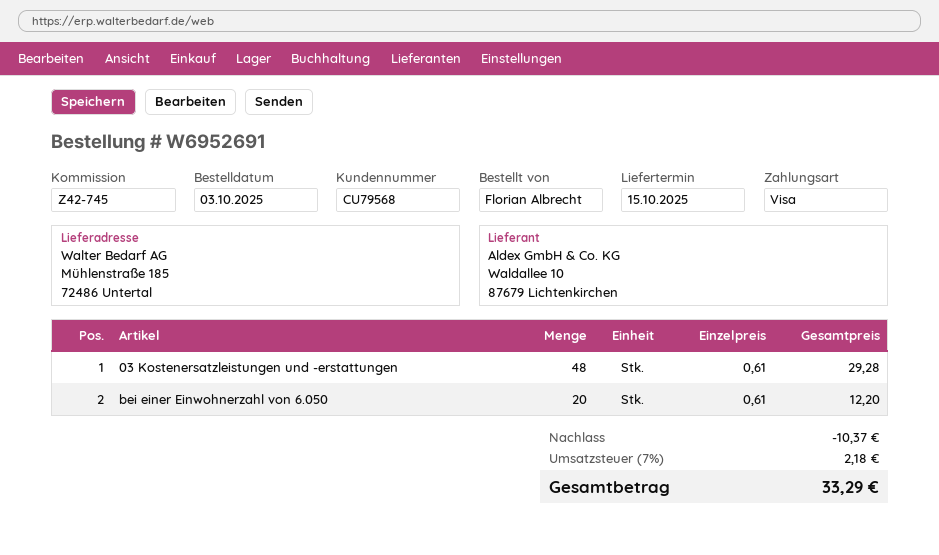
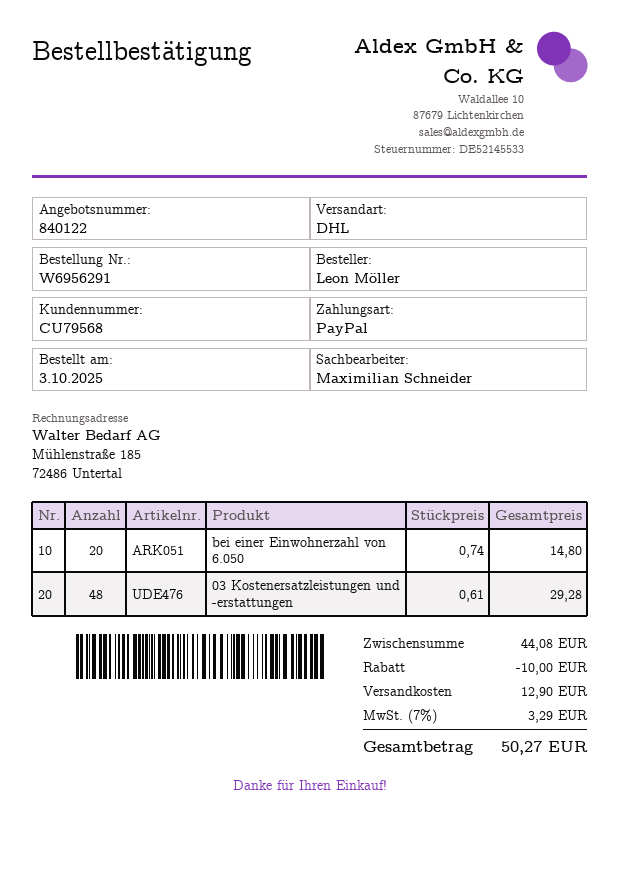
order number: W6952691 -> W6956291
ordered by: Florian Albrecht -> Leon Möller
payment method: Visa -> PayPal
bei einer Einwohnerzahl von 6.050: 20 x 0.61 = 12.20 -> 20 x 0.74 = 14.80
discount: 10.37 -> 10.00
shipping: none -> 12.90
tax: 7% = 2.18 -> 7% = 3.29
total: 33.29 -> 50.27

